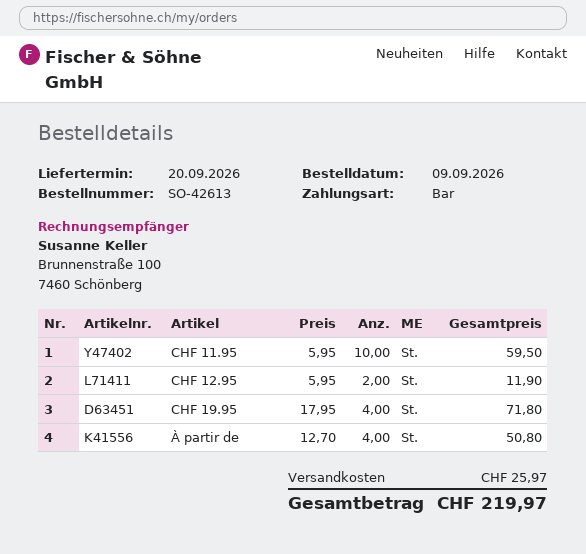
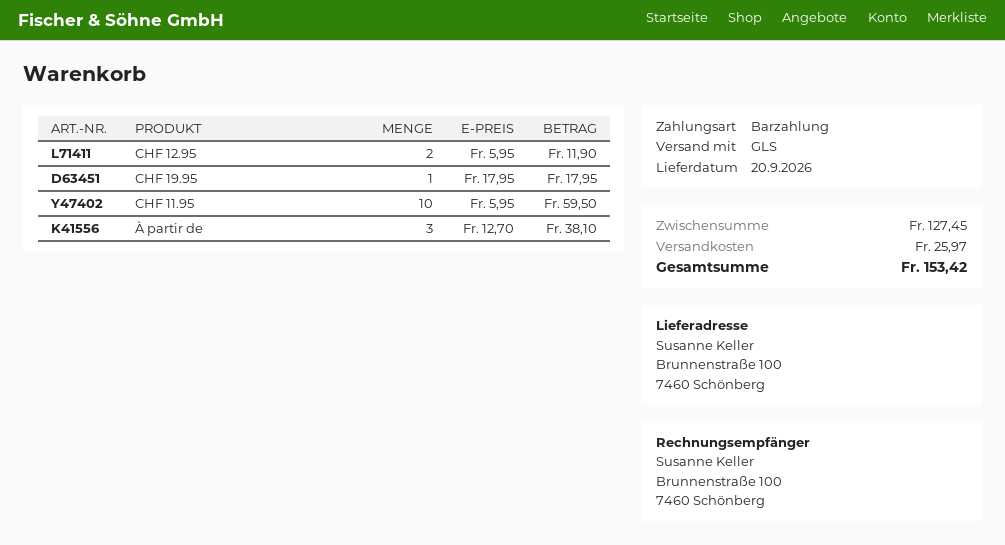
CHF 19.95: 4 x 17.95 = 71.80 -> 1 x 17.95 = 17.95
À partir de: 4 x 12.70 = 50.80 -> 3 x 12.70 = 38.10
total: 219.97 -> 153.42

